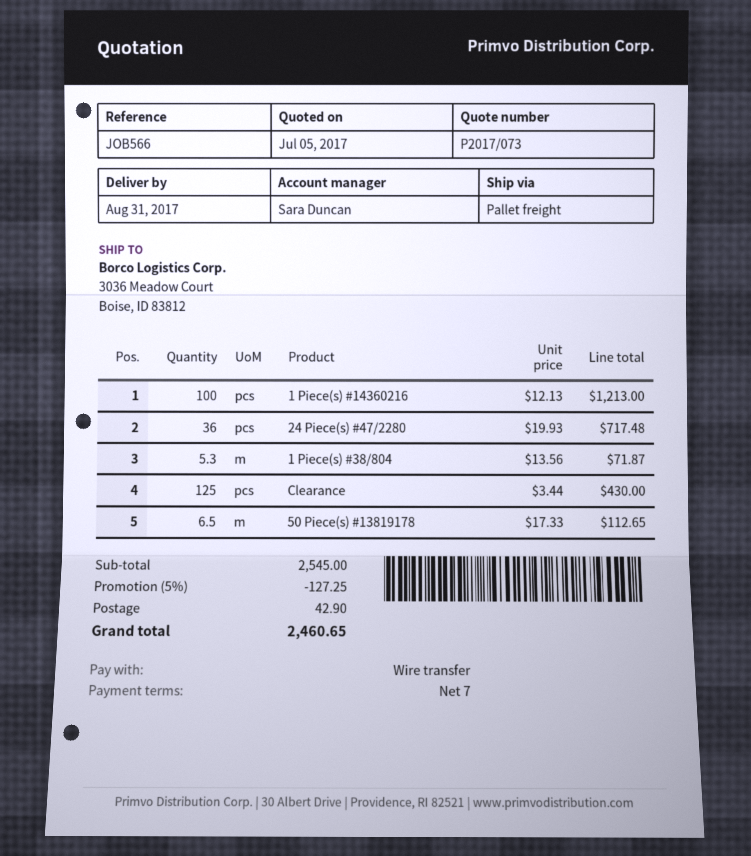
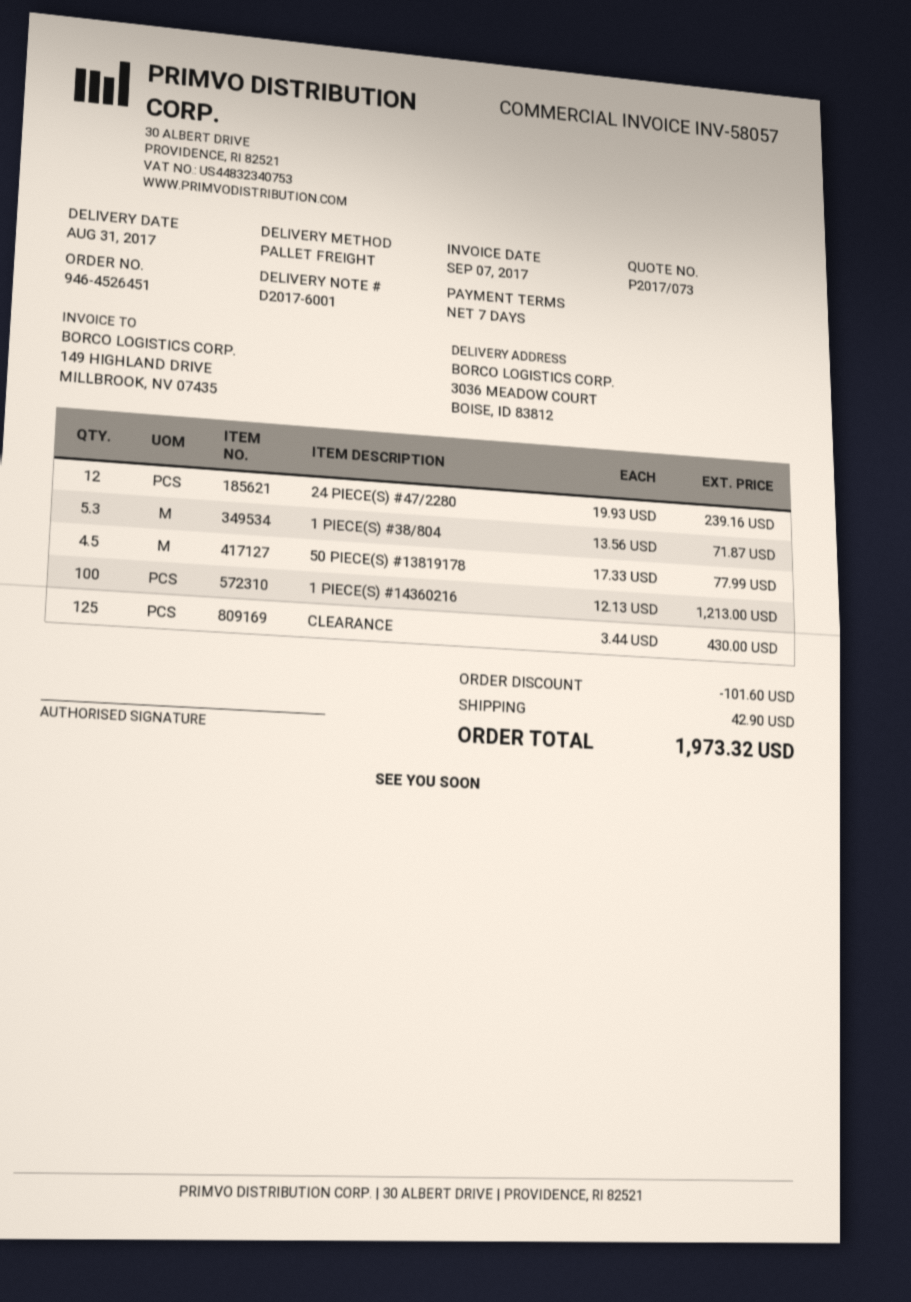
24 Piece(s) #47/2280: 36 x 19.93 = 717.48 -> 12 x 19.93 = 239.16
50 Piece(s) #13819178: 6.5 x 17.33 = 112.65 -> 4.5 x 17.33 = 77.99
discount: 127.25 -> 101.60
total: 2460.65 -> 1973.32

